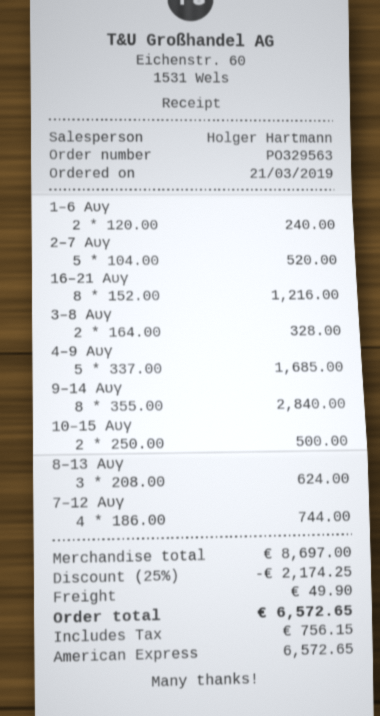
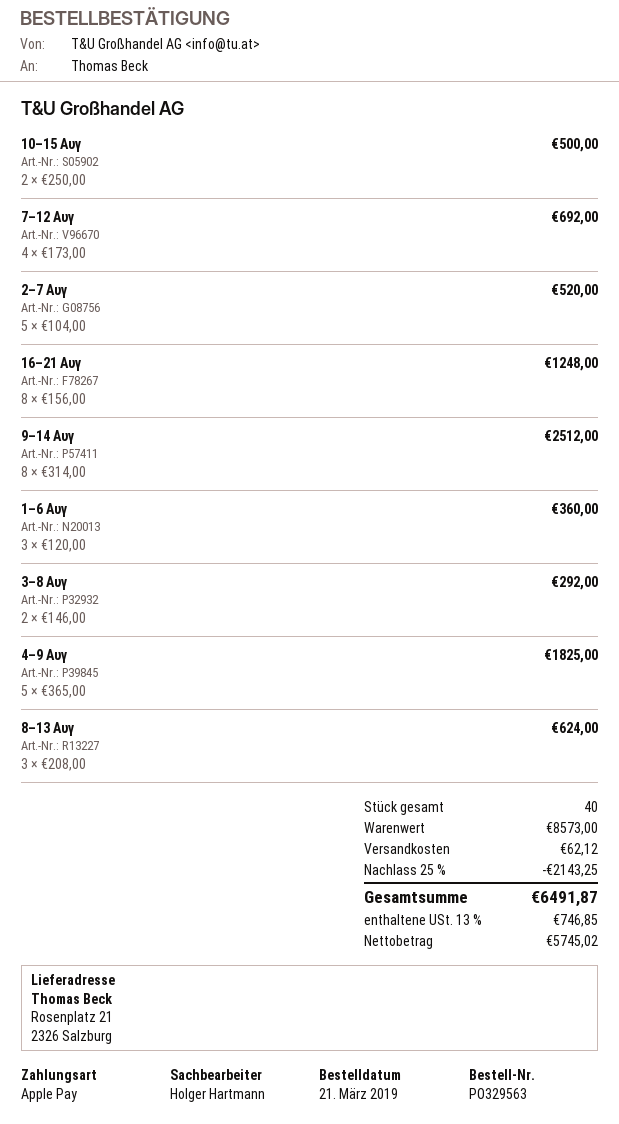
payment method: American Express -> Apple Pay
1–6 Αυγ: 2 x 120.00 = 240.00 -> 3 x 120.00 = 360.00
16–21 Αυγ: 8 x 152.00 = 1216.00 -> 8 x 156.00 = 1248.00
3–8 Αυγ: 2 x 164.00 = 328.00 -> 2 x 146.00 = 292.00
4–9 Αυγ: 5 x 337.00 = 1685.00 -> 5 x 365.00 = 1825.00
9–14 Αυγ: 8 x 355.00 = 2840.00 -> 8 x 314.00 = 2512.00
7–12 Αυγ: 4 x 186.00 = 744.00 -> 4 x 173.00 = 692.00
subtotal: 8697.00 -> 8573.00
discount: 25% = 2174.25 -> 25% = 2143.25
shipping: 49.90 -> 62.12
tax: 756.15 -> 746.85
total: 6572.65 -> 6491.87

